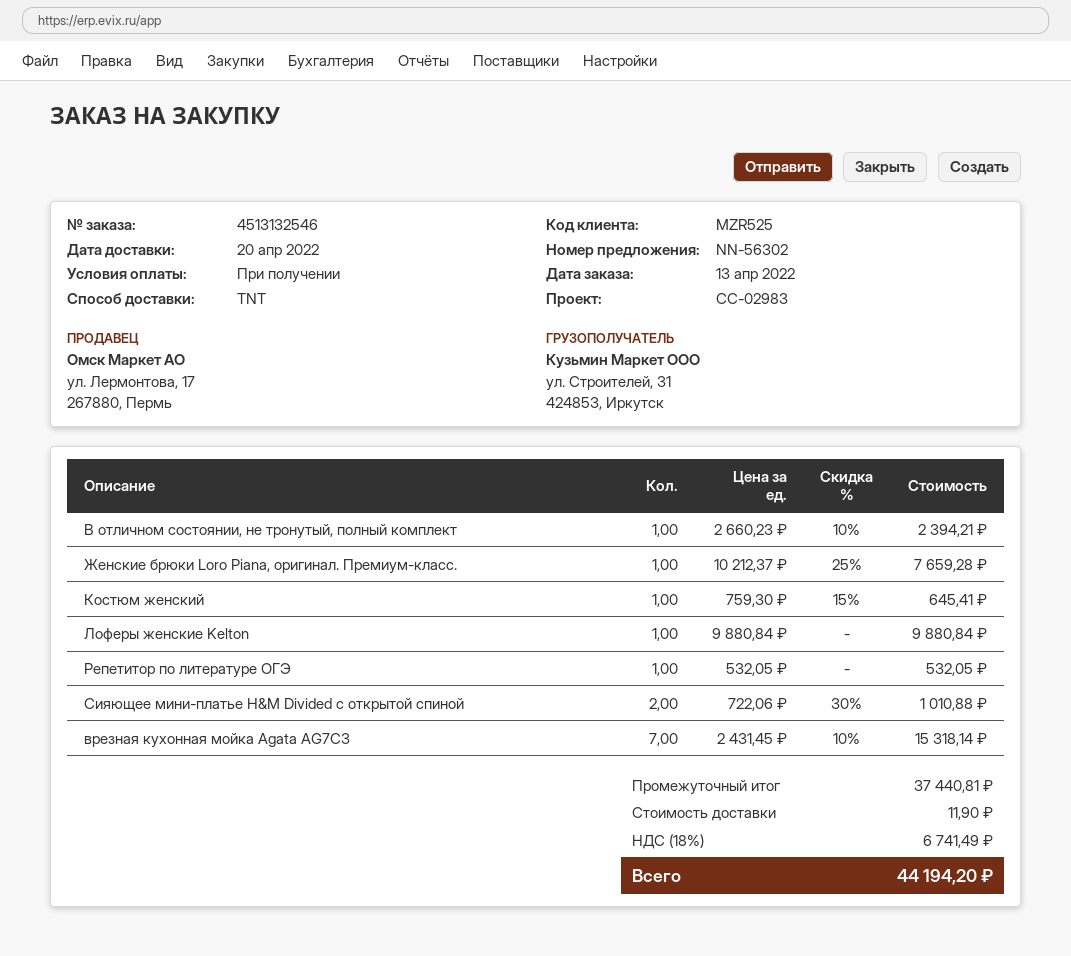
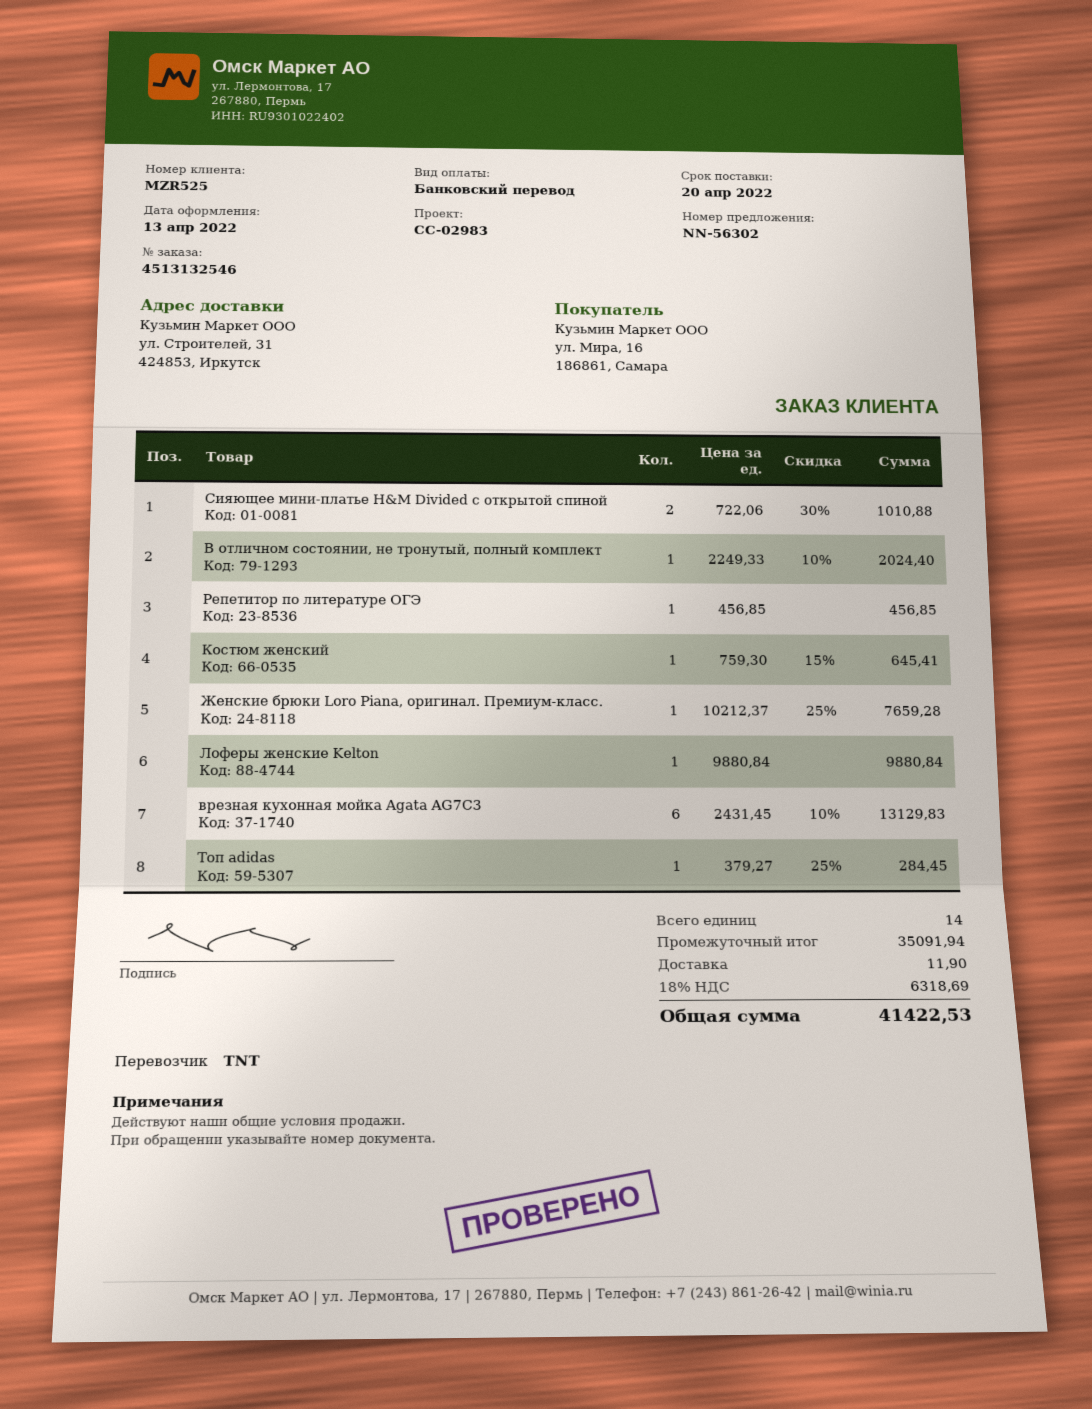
В отличном состоянии, не тронутый, полный комплект: 1 x 2660.23 - 10% = 2394.21 -> 1 x 2249.33 - 10% = 2024.40
Репетитор по литературе ОГЭ: 1 x 532.05 = 532.05 -> 1 x 456.85 = 456.85
врезная кухонная мойка Agata AG7C3: 7 x 2431.45 - 10% = 15318.14 -> 6 x 2431.45 - 10% = 13129.83
Топ adidas: none -> 1 x 379.27 - 25% = 284.45
subtotal: 37440.81 -> 35091.94
tax: 18% = 6741.49 -> 18% = 6318.69
total: 44194.20 -> 41422.53

